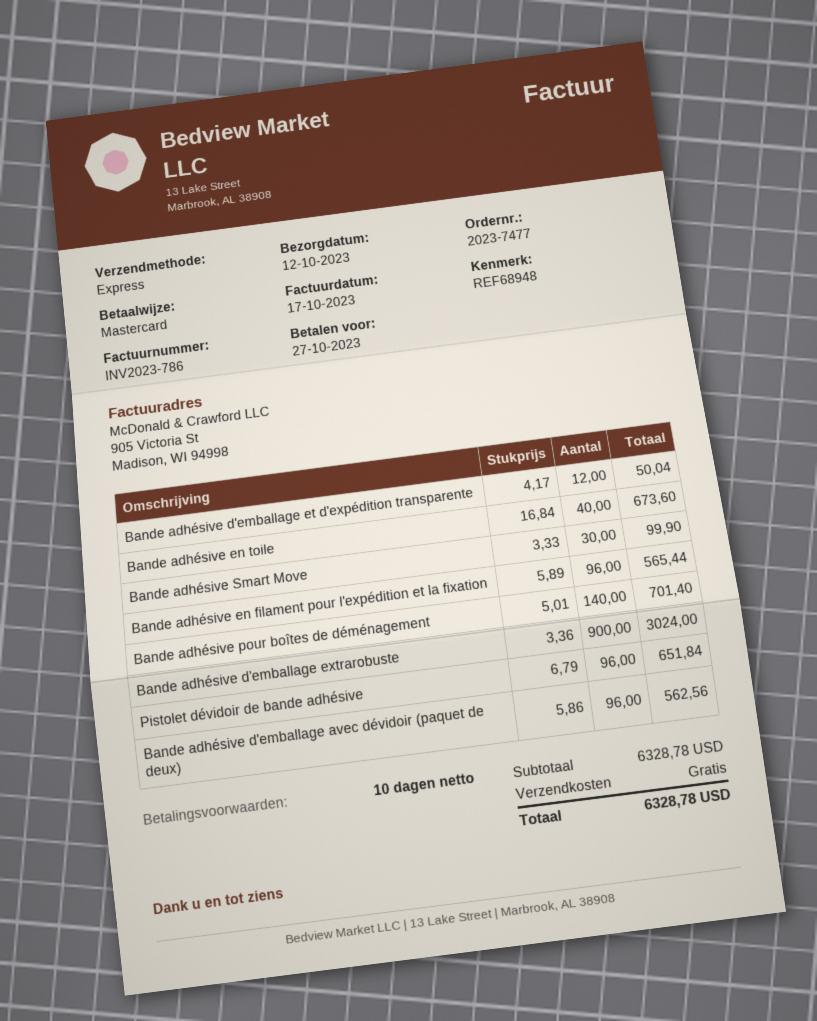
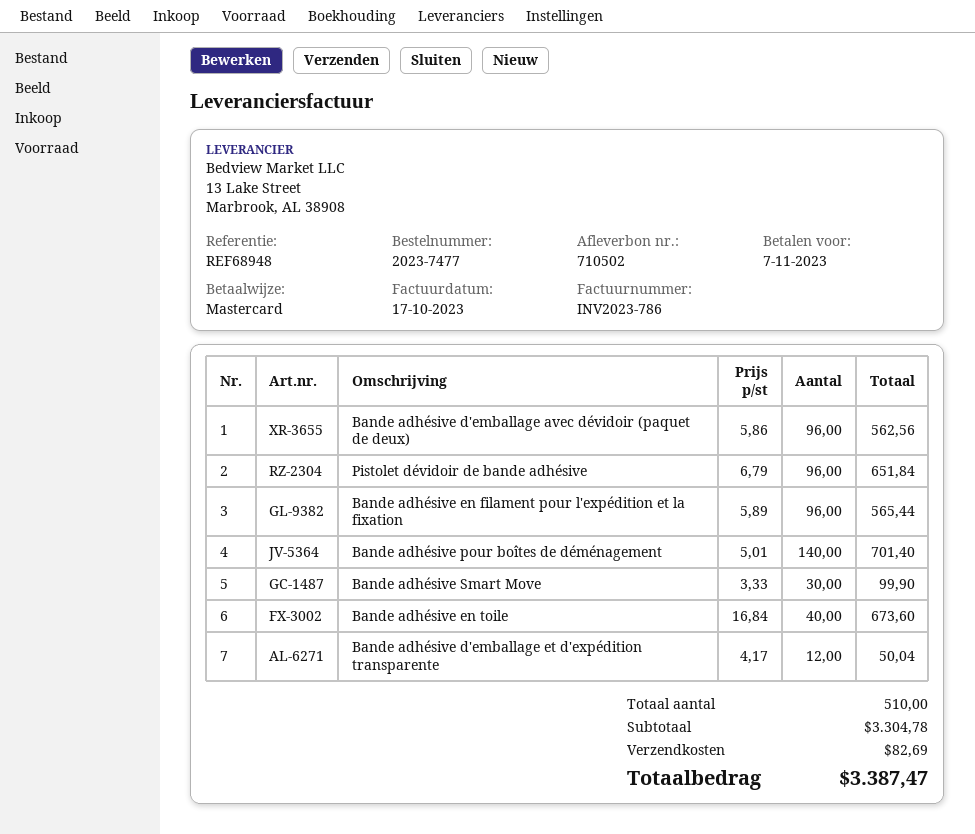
due date: 2023-10-27 -> 2023-11-07
Bande adhésive d'emballage extrarobuste: 900 x 3.36 = 3024.00 -> none
subtotal: 6328.78 -> 3304.78
shipping: 0.00 -> 82.69
total: 6328.78 -> 3387.47

